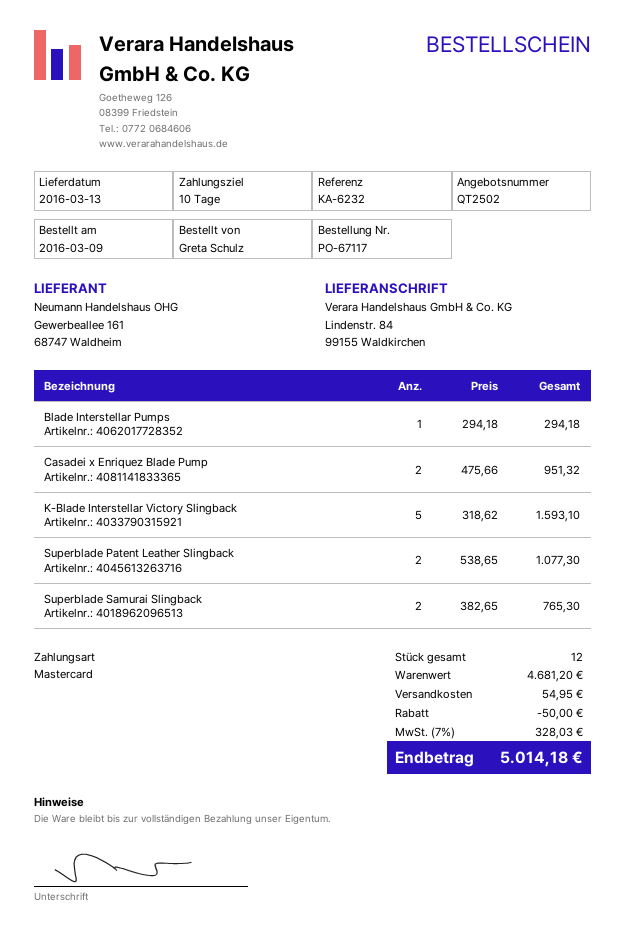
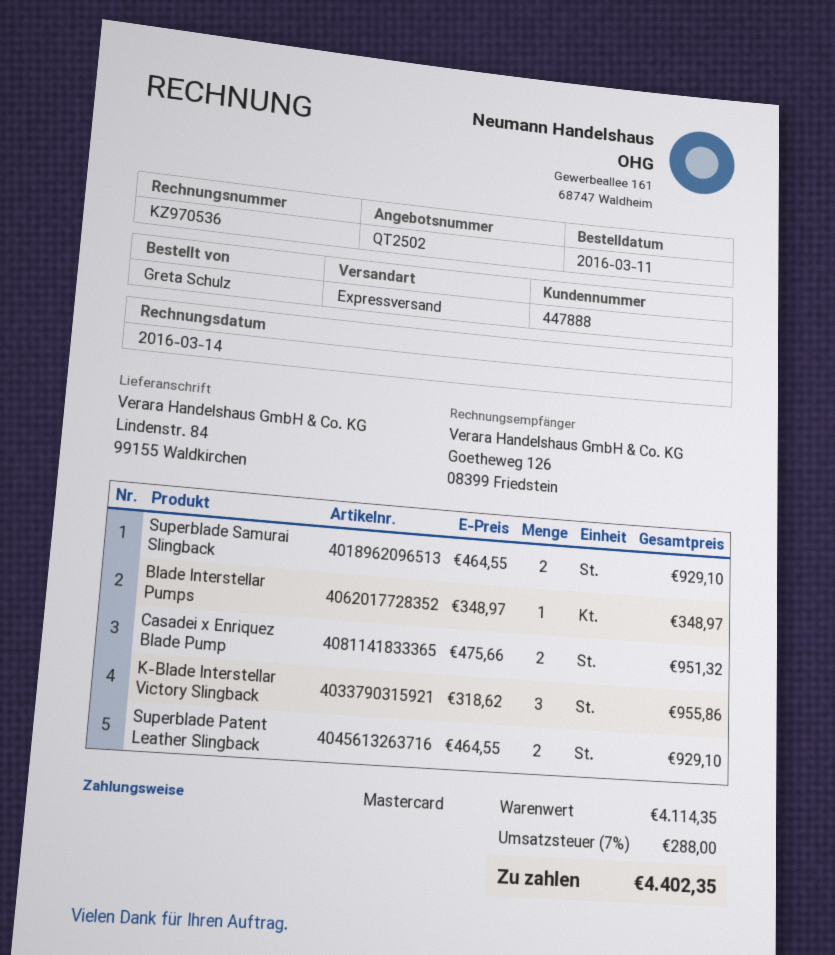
order date: 2016-03-09 -> 2016-03-11
Blade Interstellar Pumps: 1 x 294.18 = 294.18 -> 1 x 348.97 = 348.97
K-Blade Interstellar Victory Slingback: 5 x 318.62 = 1593.10 -> 3 x 318.62 = 955.86
Superblade Patent Leather Slingback: 2 x 538.65 = 1077.30 -> 2 x 464.55 = 929.10
Superblade Samurai Slingback: 2 x 382.65 = 765.30 -> 2 x 464.55 = 929.10
subtotal: 4681.20 -> 4114.35
discount: 50.00 -> none
shipping: 54.95 -> none
tax: 7% = 328.03 -> 7% = 288.00
total: 5014.18 -> 4402.35

